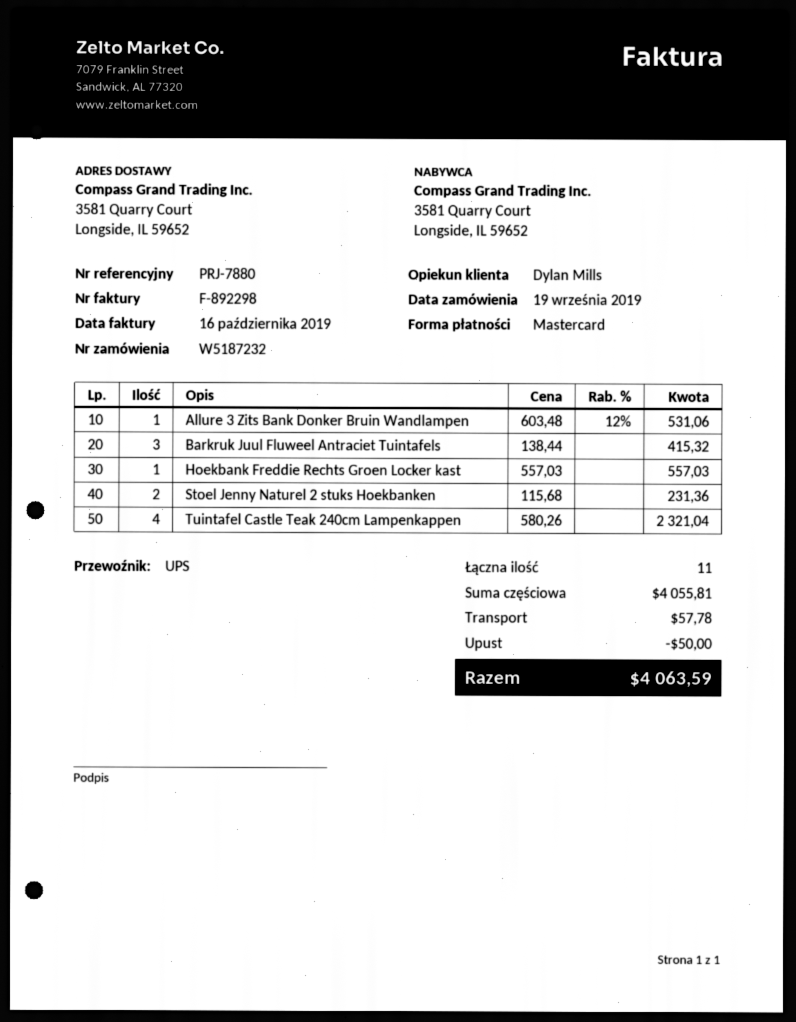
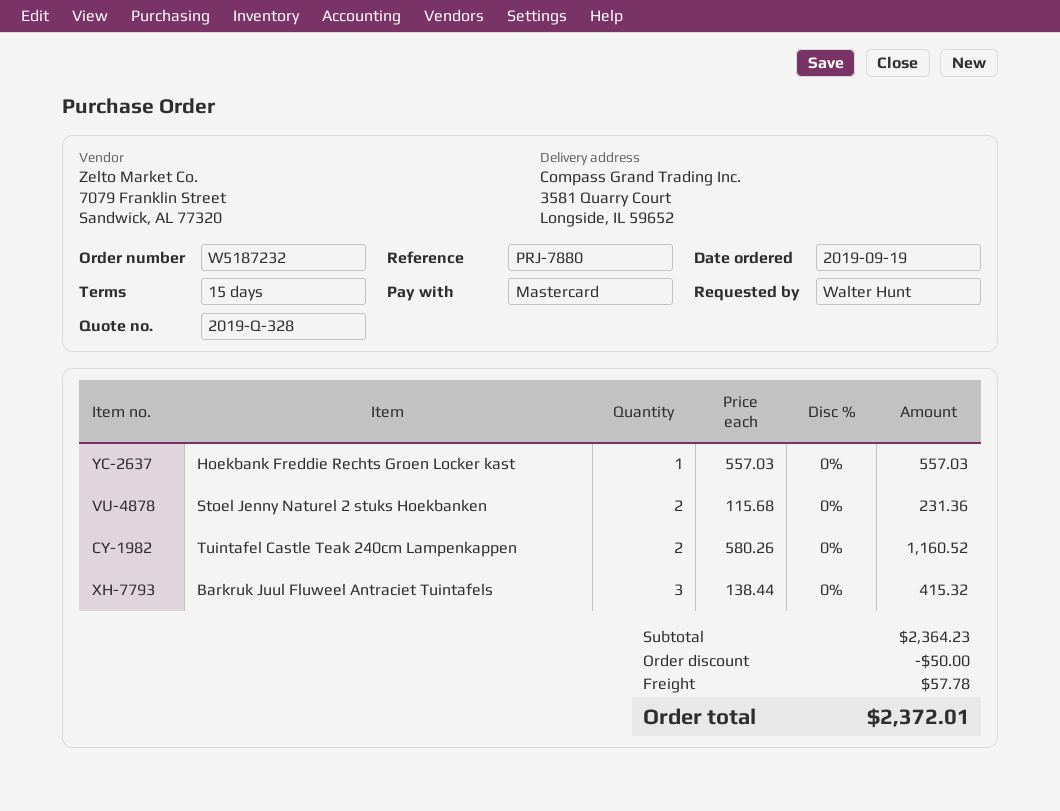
Allure 3 Zits Bank Donker Bruin Wandlampen: 1 x 603.48 - 12% = 531.06 -> none
Tuintafel Castle Teak 240cm Lampenkappen: 4 x 580.26 = 2321.04 -> 2 x 580.26 = 1160.52
subtotal: 4055.81 -> 2364.23
total: 4063.59 -> 2372.01

